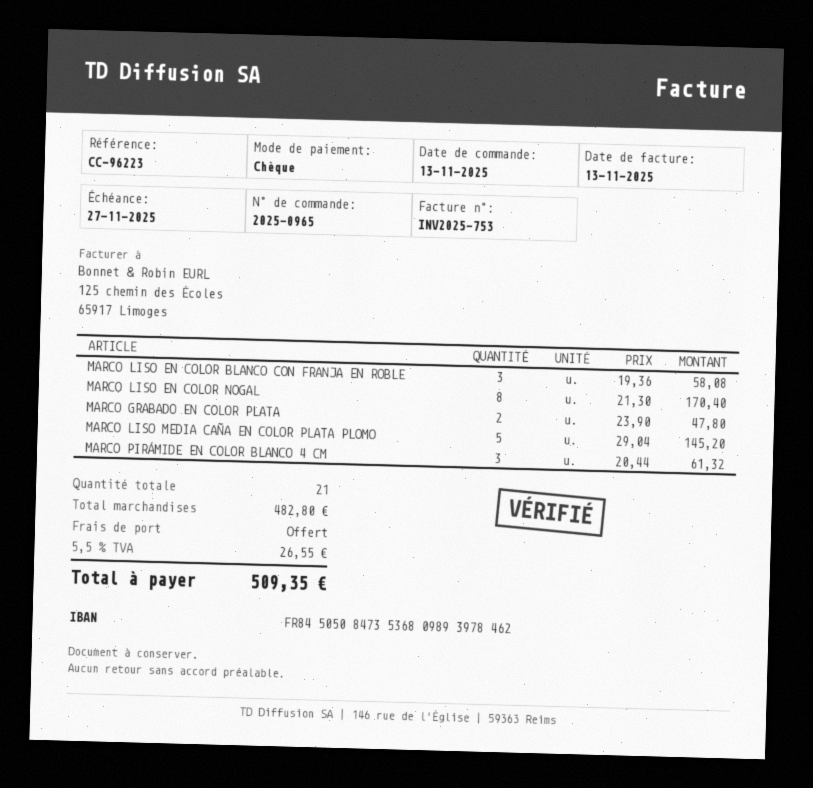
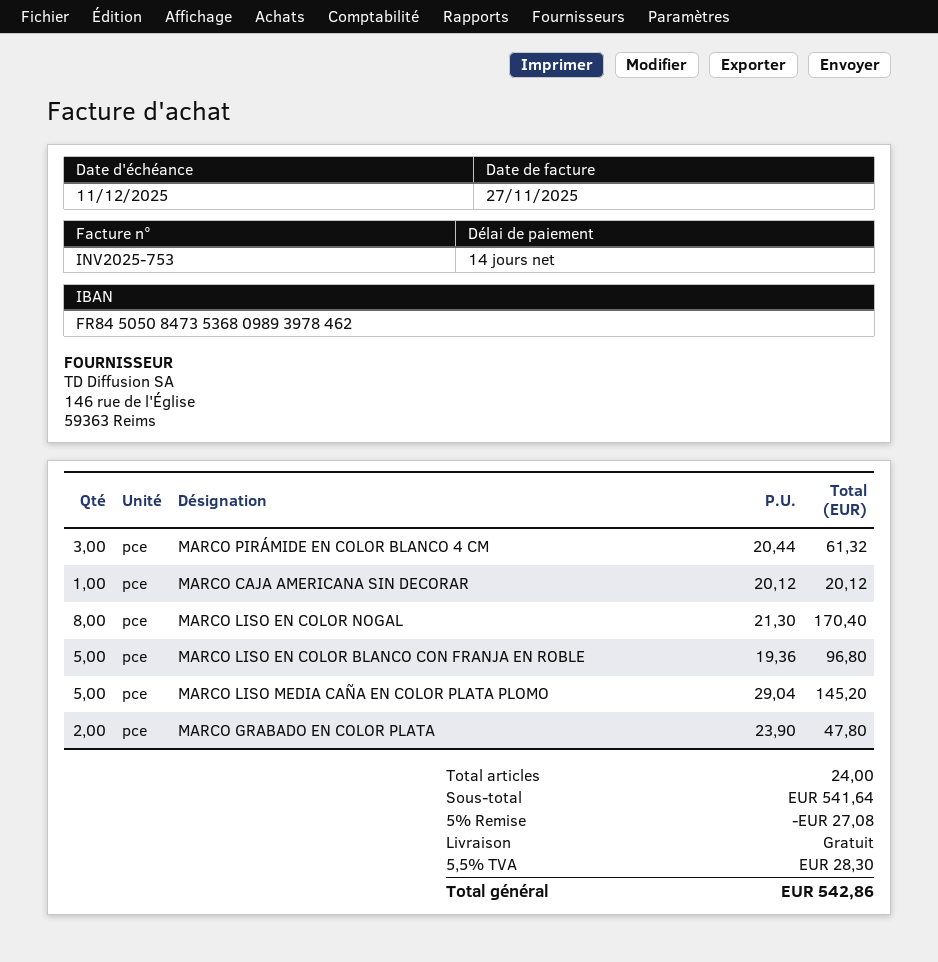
invoice date: 2025-11-13 -> 2025-11-27
due date: 2025-11-27 -> 2025-12-11
MARCO LISO EN COLOR BLANCO CON FRANJA EN ROBLE: 3 x 19.36 = 58.08 -> 5 x 19.36 = 96.80
MARCO CAJA AMERICANA SIN DECORAR: none -> 1 x 20.12 = 20.12
total quantity: 21 -> 24
subtotal: 482.80 -> 541.64
discount: none -> 5% = 27.08
tax: 5.5% = 26.55 -> 5.5% = 28.30
total: 509.35 -> 542.86

